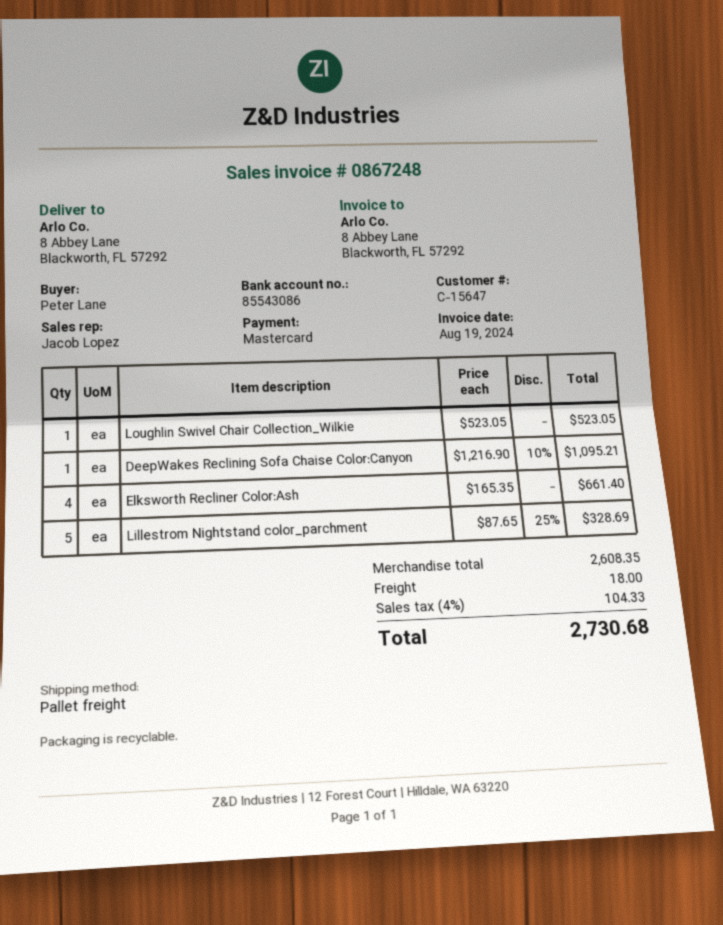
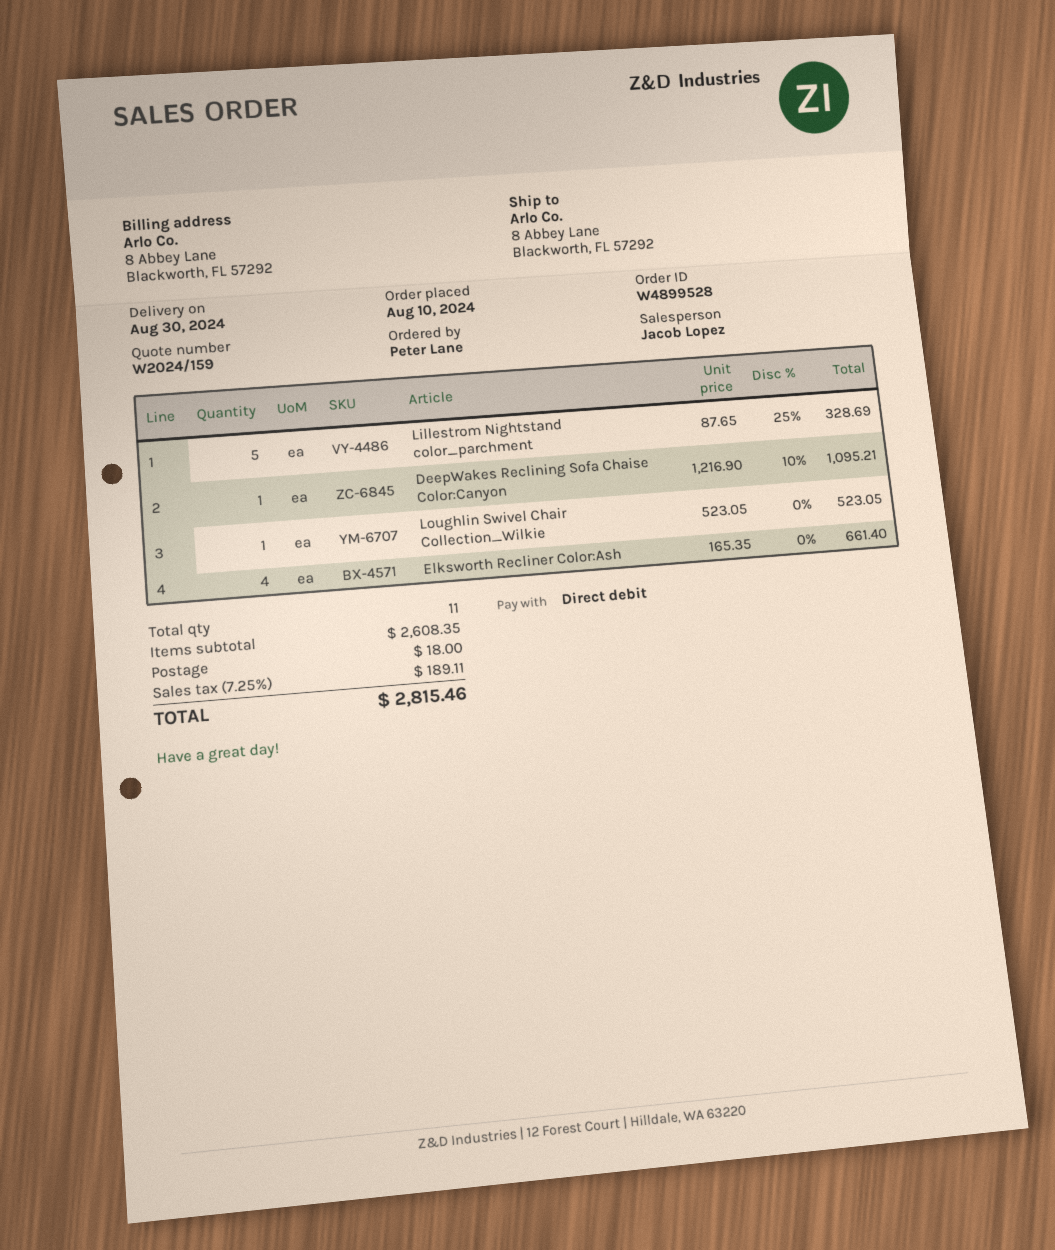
payment method: Mastercard -> direct debit
tax: 4% = 104.33 -> 7.25% = 189.11
total: 2730.68 -> 2815.46

